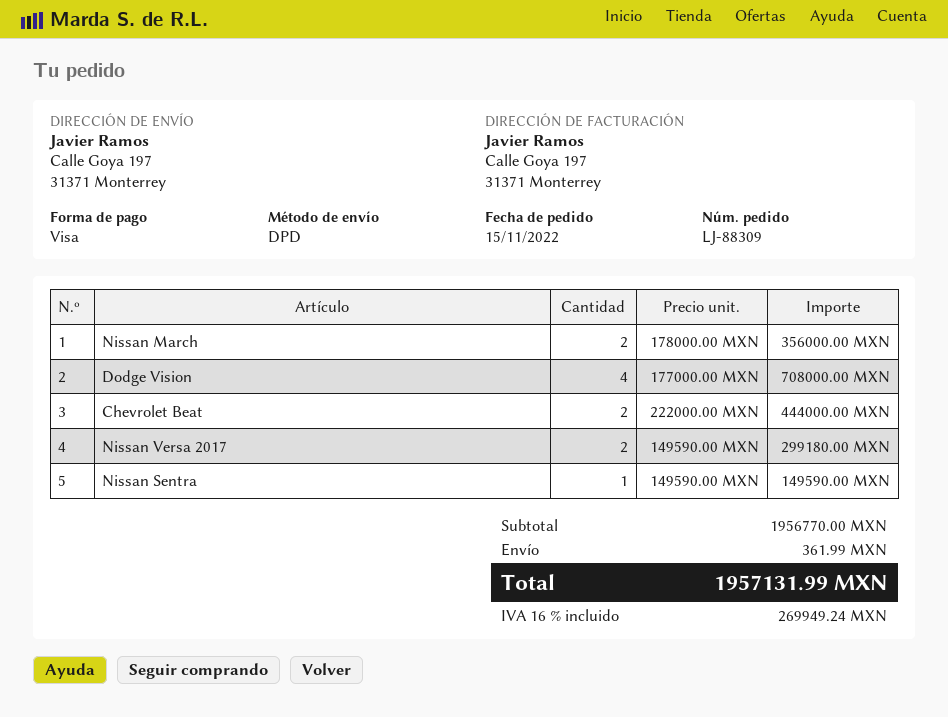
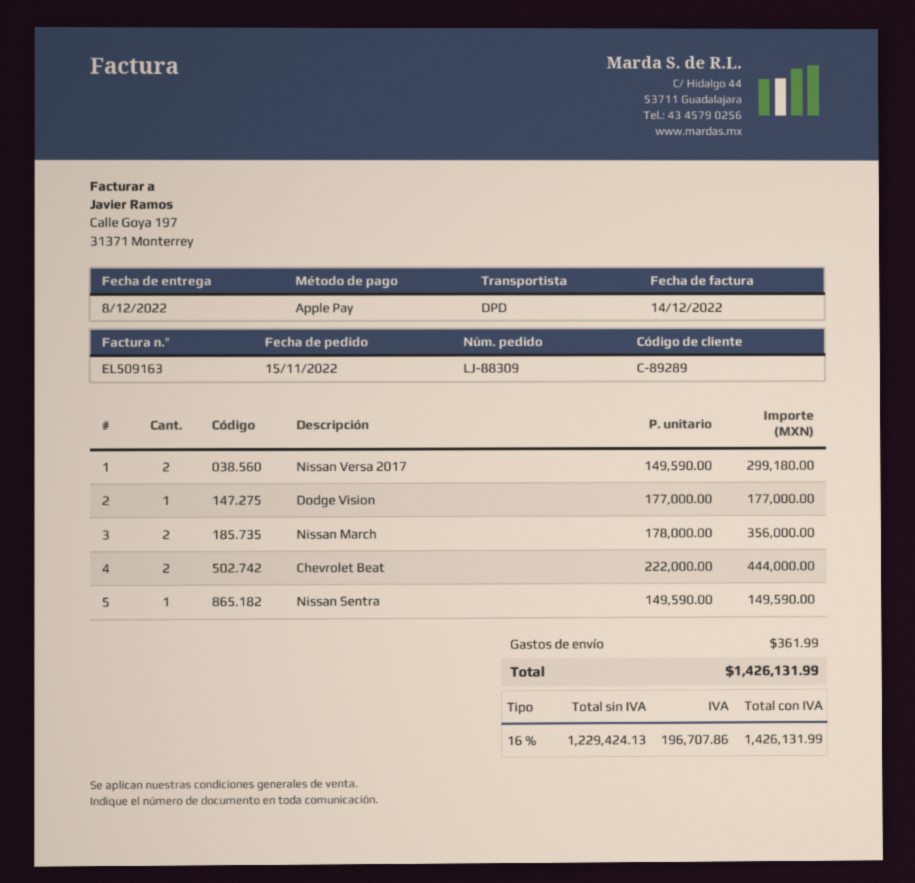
payment method: Visa -> Apple Pay
Dodge Vision: 4 x 177000.00 = 708000.00 -> 1 x 177000.00 = 177000.00
tax: 16% = 269949.24 -> 16% = 196707.86
total: 1957131.99 -> 1426131.99

